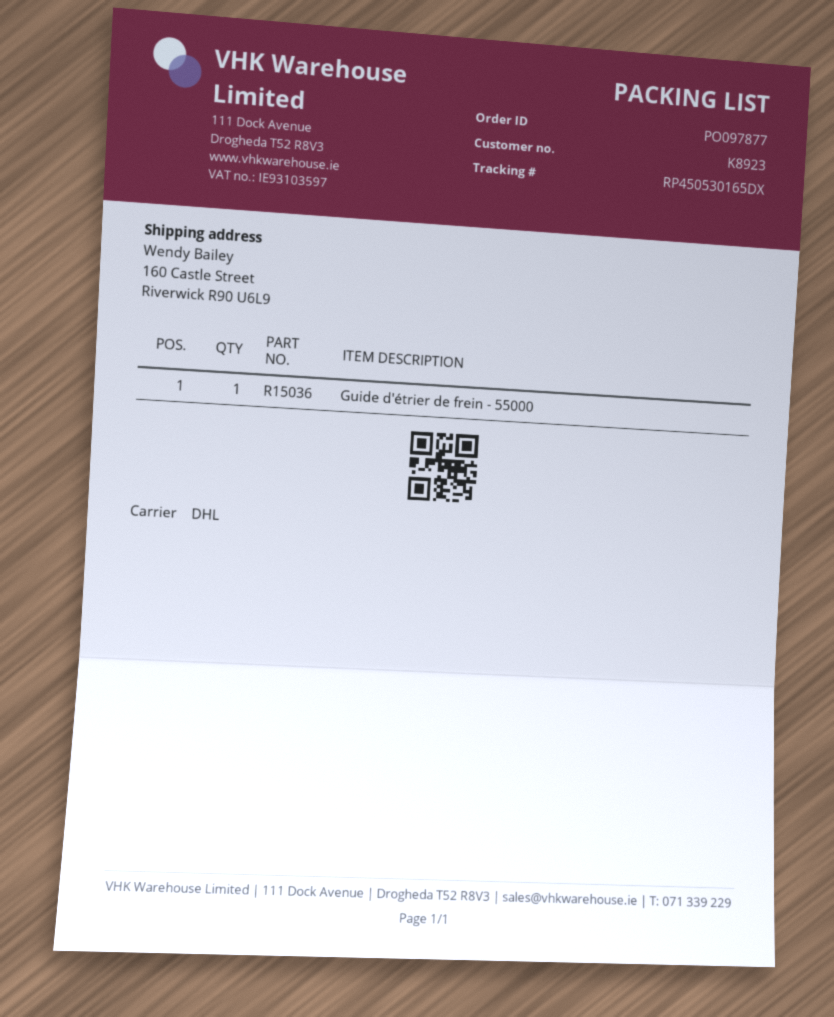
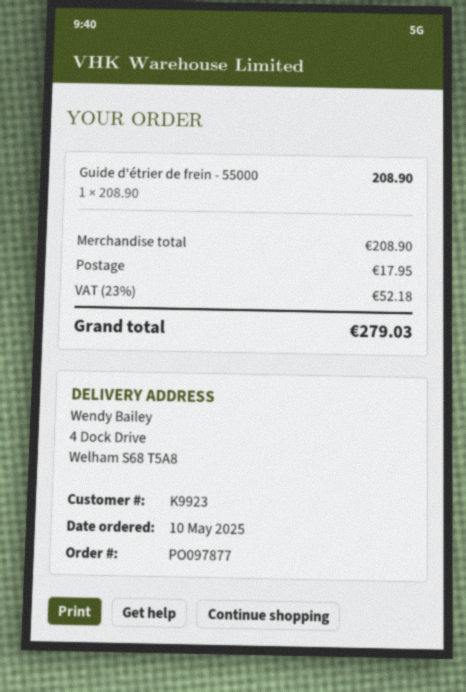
customer number: K8923 -> K9923
ship to: 160 Castle Street, Riverwick R90 U6L9 -> 4 Dock Drive, Welham S68 T5A8

